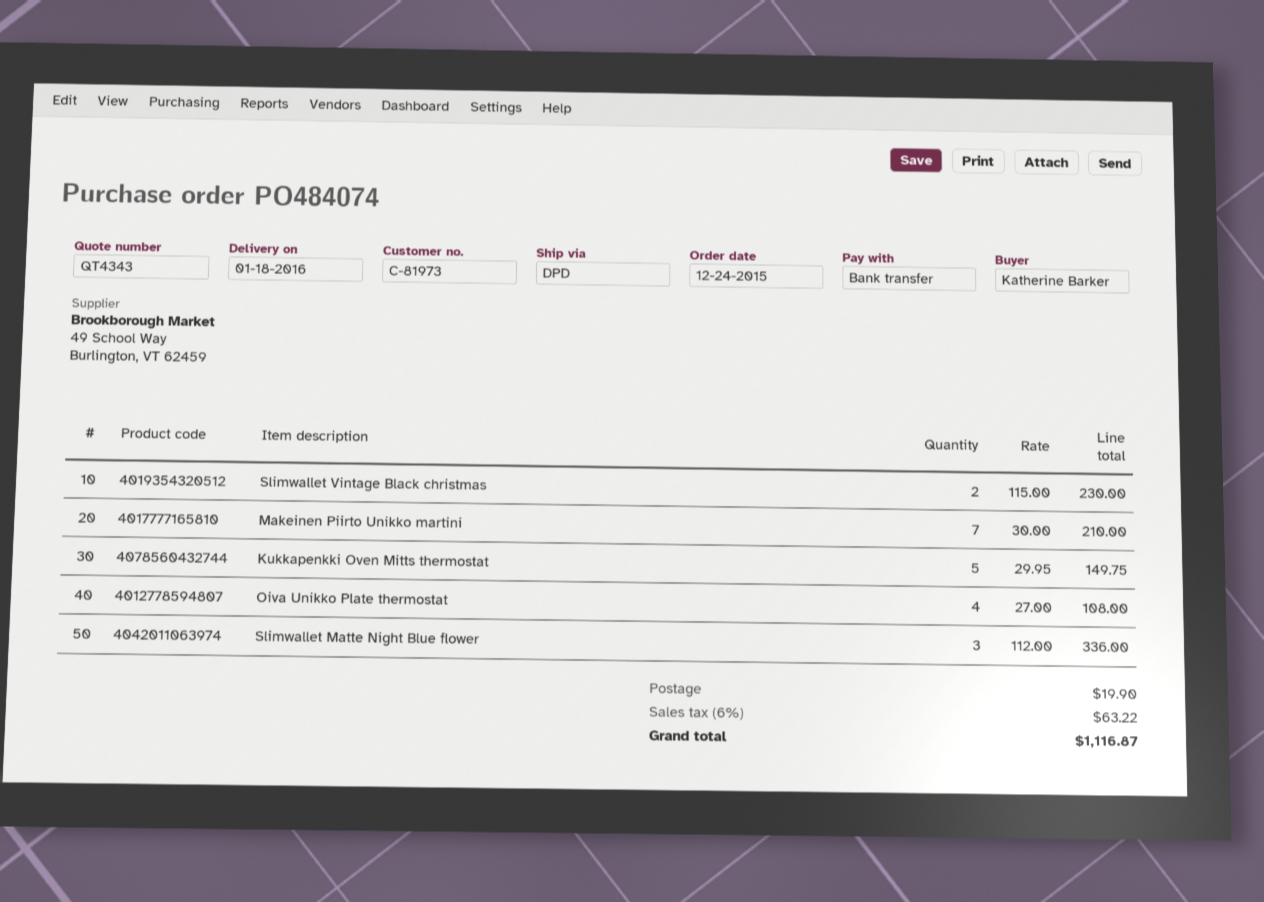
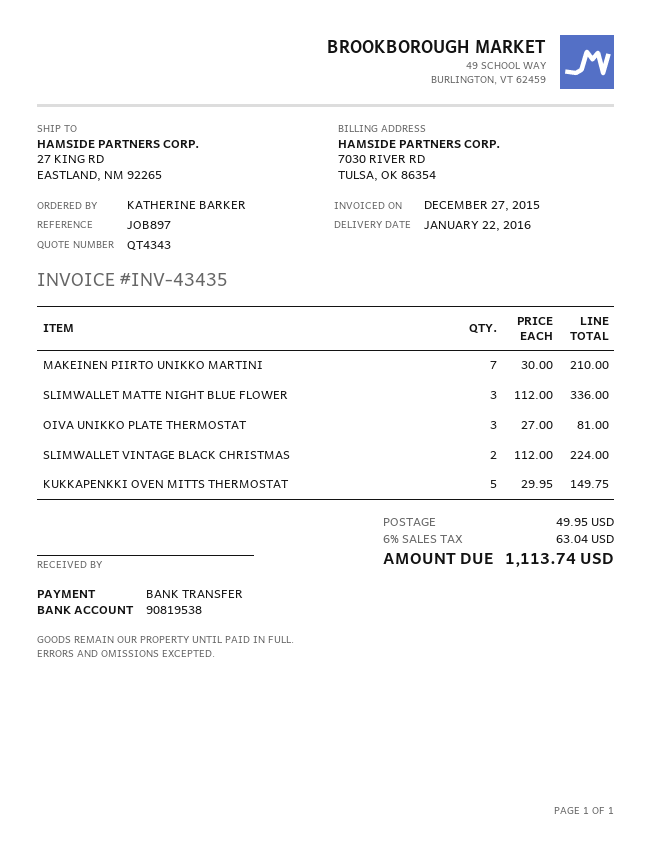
delivery date: 2016-01-18 -> 2016-01-22
Slimwallet Vintage Black christmas: 2 x 115.00 = 230.00 -> 2 x 112.00 = 224.00
Oiva Unikko Plate thermostat: 4 x 27.00 = 108.00 -> 3 x 27.00 = 81.00
shipping: 19.90 -> 49.95
tax: 6% = 63.22 -> 6% = 63.04
total: 1116.87 -> 1113.74

